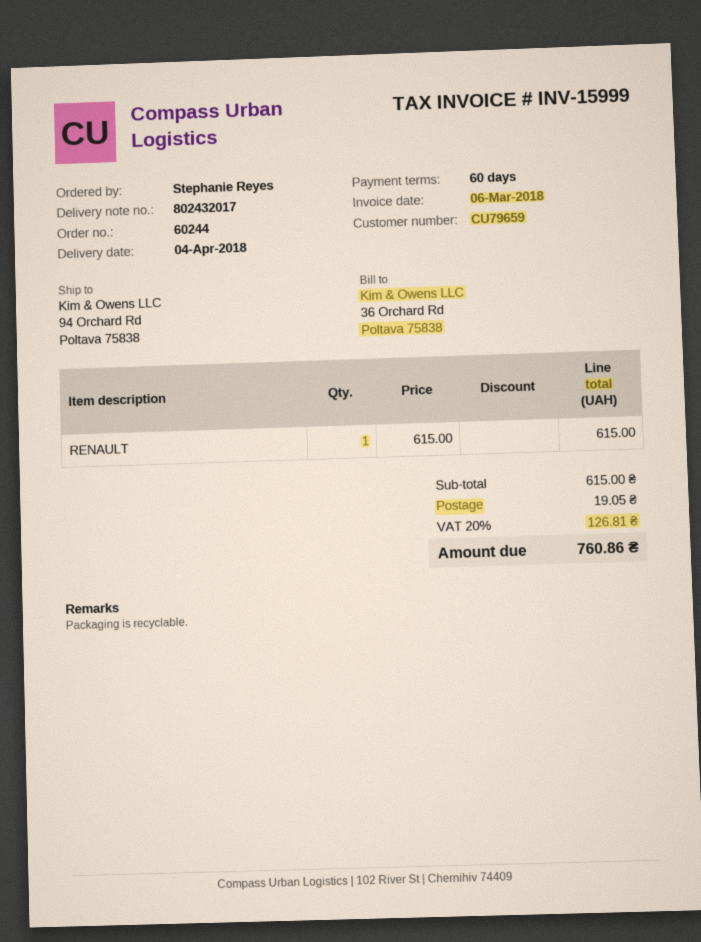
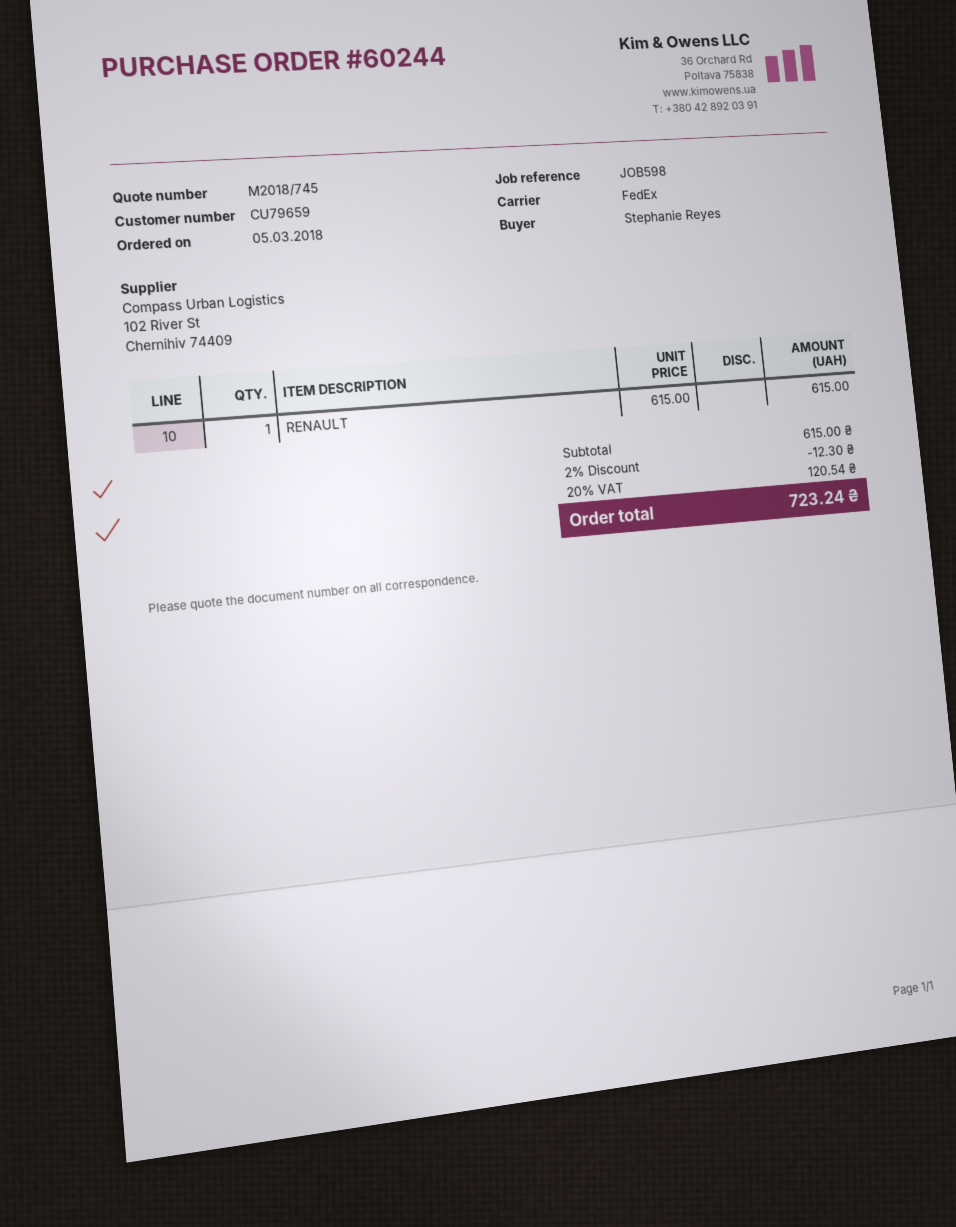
discount: none -> 2% = 12.30
shipping: 19.05 -> none
tax: 20% = 126.81 -> 20% = 120.54
total: 760.86 -> 723.24

